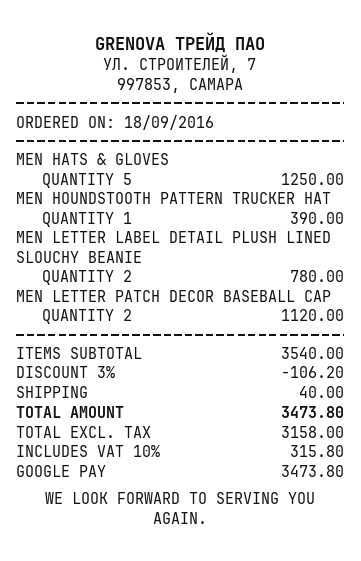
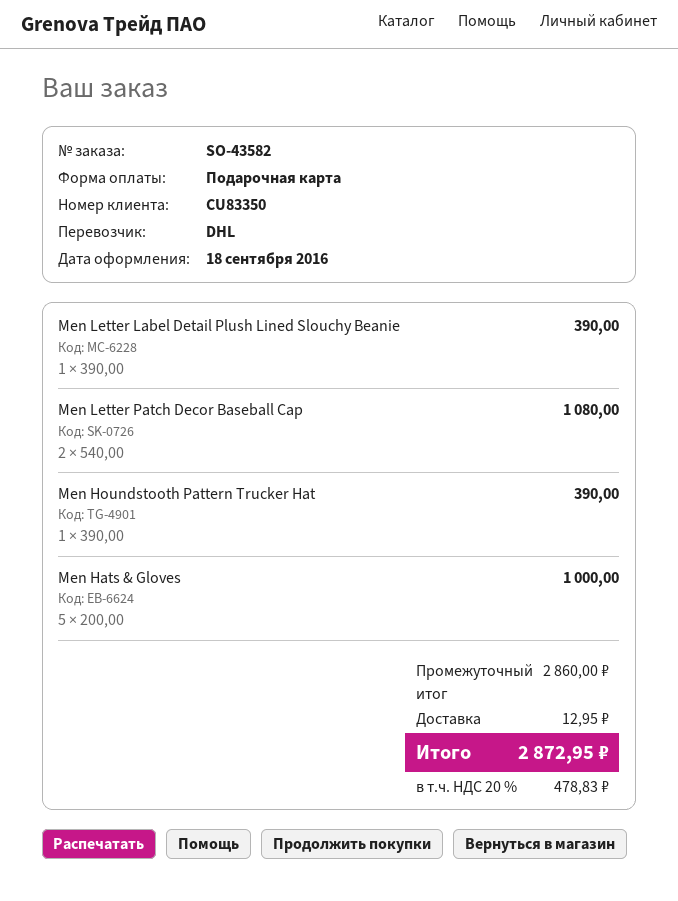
payment method: Google Pay -> gift card
MEN HATS & GLOVES: 5 for 1250.00 -> 5 for 1000.00
MEN LETTER LABEL DETAIL PLUSH LINED SLOUCHY BEANIE: 2 for 780.00 -> 1 for 390.00
MEN LETTER PATCH DECOR BASEBALL CAP: 2 for 1120.00 -> 2 for 1080.00
subtotal: 3540.00 -> 2860.00
discount: 3% = 106.20 -> none
shipping: 40.00 -> 12.95
tax: 10% = 315.80 -> 20% = 478.83
total: 3473.80 -> 2872.95

